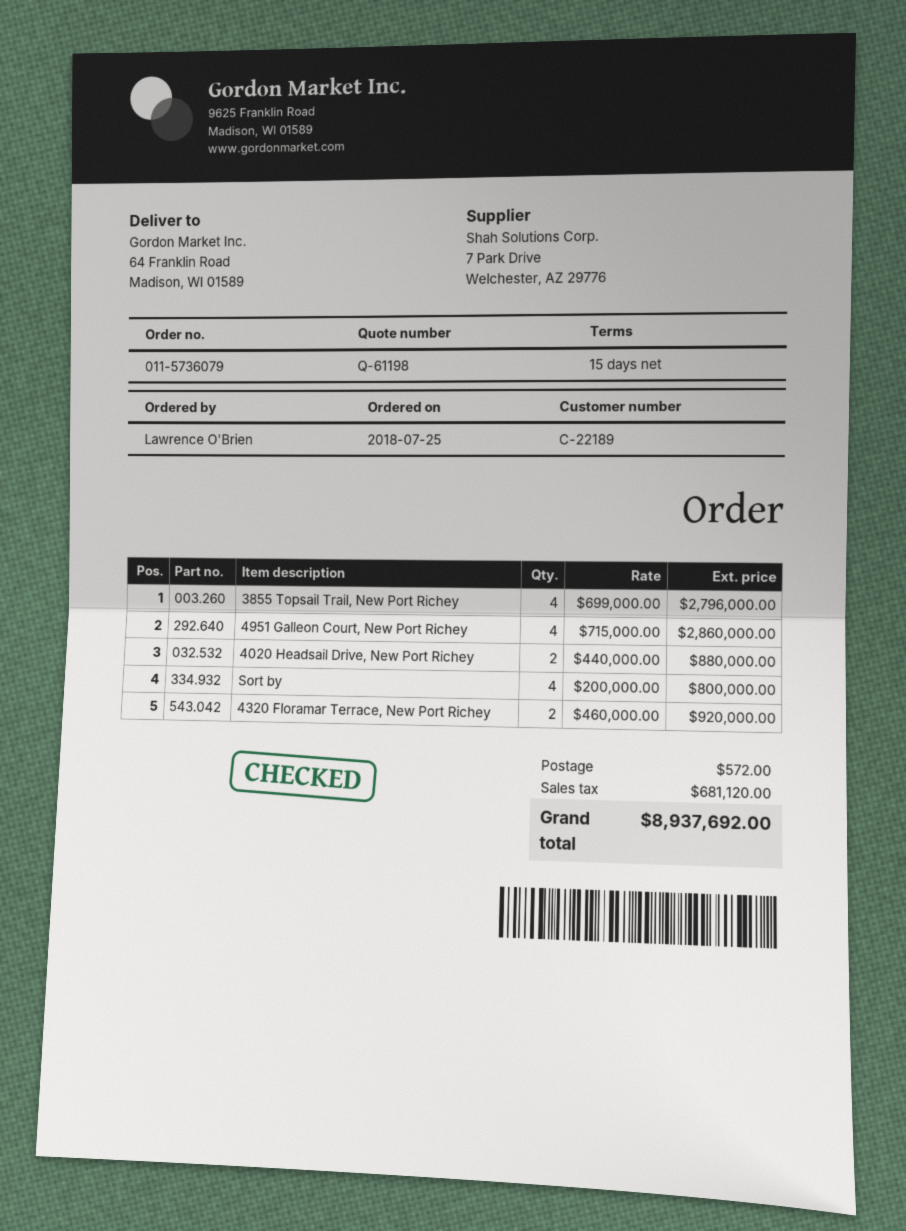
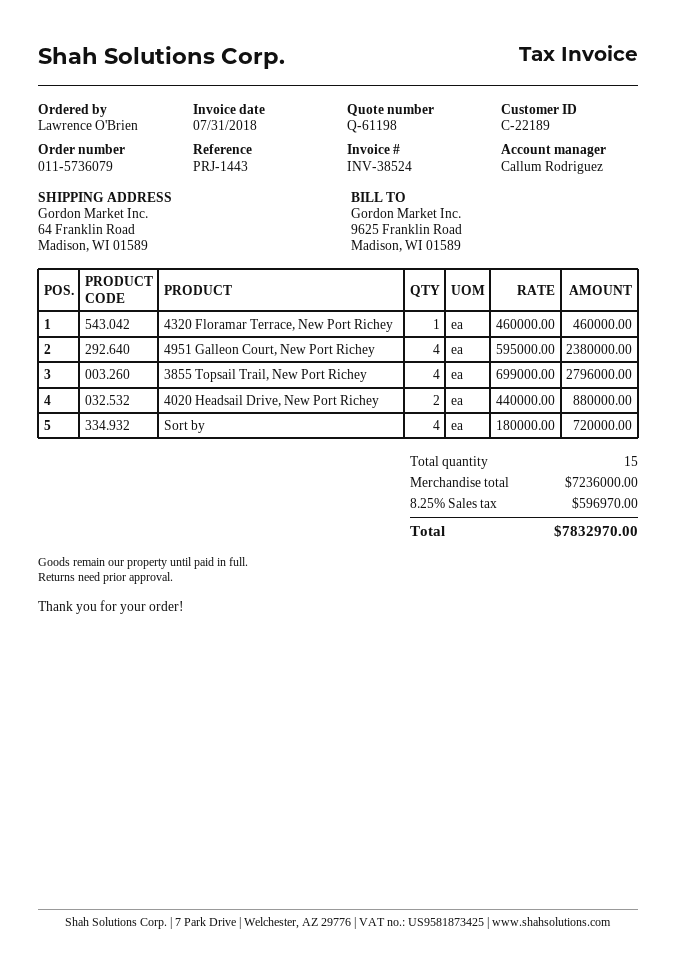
4951 Galleon Court, New Port Richey: 4 x 715000.00 = 2860000.00 -> 4 x 595000.00 = 2380000.00
Sort by: 4 x 200000.00 = 800000.00 -> 4 x 180000.00 = 720000.00
4320 Floramar Terrace, New Port Richey: 2 x 460000.00 = 920000.00 -> 1 x 460000.00 = 460000.00
shipping: 572.00 -> none
tax: 681120.00 -> 596970.00
total: 8937692.00 -> 7832970.00

